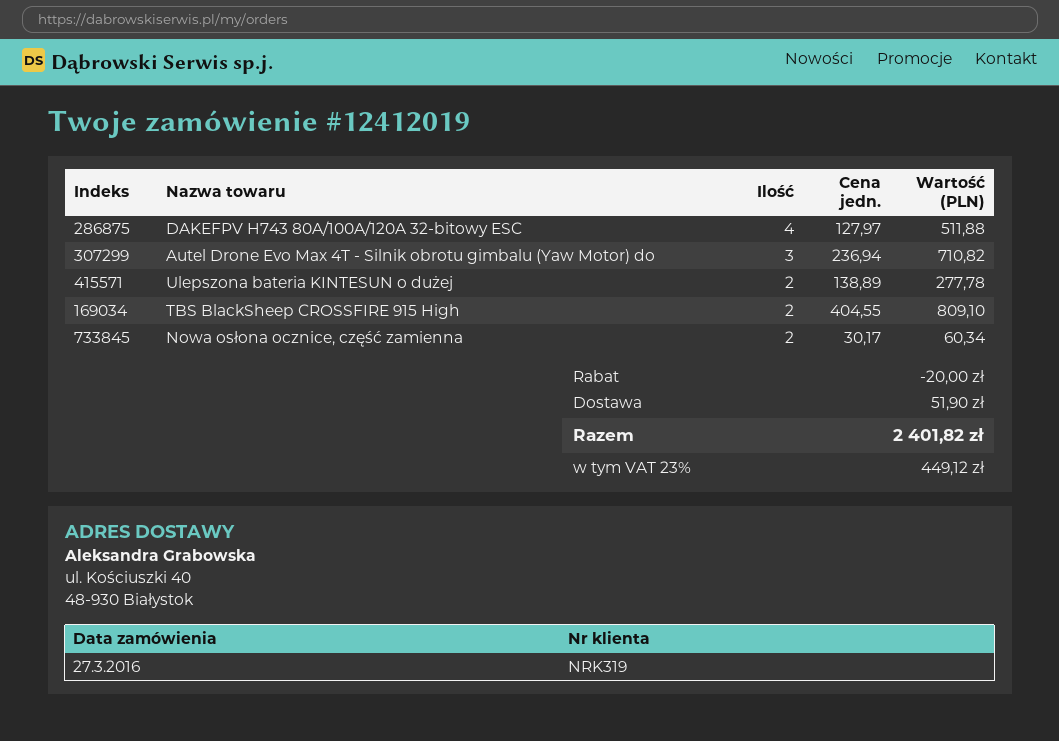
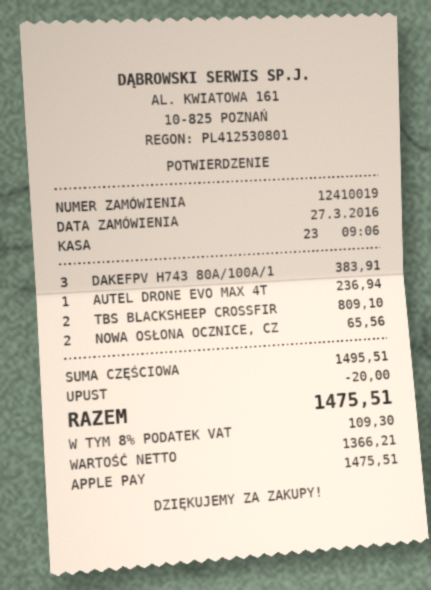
order number: 12412019 -> 12410019
DAKEFPV H743 80A/100A/120A 32-bitowy ESC: 4 for 511.88 -> 3 for 383.91
Autel Drone Evo Max 4T - Silnik obrotu gimbalu (Yaw Motor) do: 3 for 710.82 -> 1 for 236.94
Ulepszona bateria KINTESUN o dużej: 2 for 277.78 -> none
Nowa osłona ocznice, część zamienna: 2 for 60.34 -> 2 for 65.56
shipping: 51.90 -> none
tax: 23% = 449.12 -> 8% = 109.30
total: 2401.82 -> 1475.51

